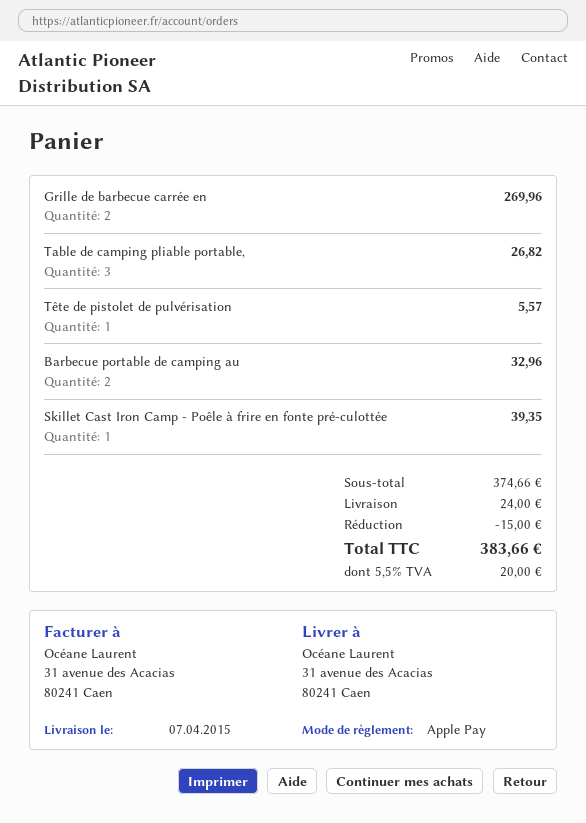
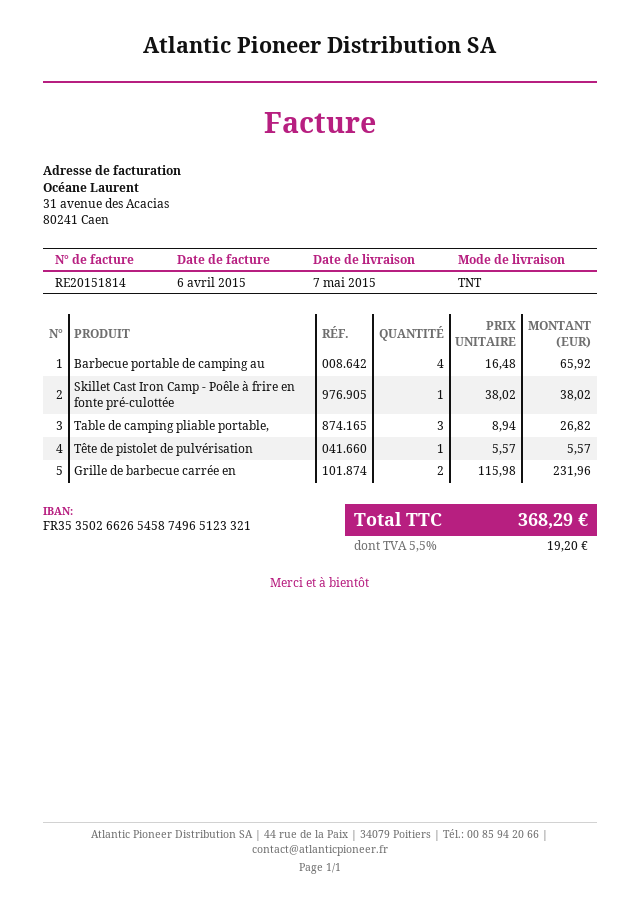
delivery date: 2015-04-07 -> 2015-05-07
Grille de barbecue carrée en: 2 for 269.96 -> 2 for 231.96
Barbecue portable de camping au: 2 for 32.96 -> 4 for 65.92
Skillet Cast Iron Camp - Poêle à frire en fonte pré-culottée: 1 for 39.35 -> 1 for 38.02
discount: 15.00 -> none
shipping: 24.00 -> none
tax: 5.5% = 20.00 -> 5.5% = 19.20
total: 383.66 -> 368.29

